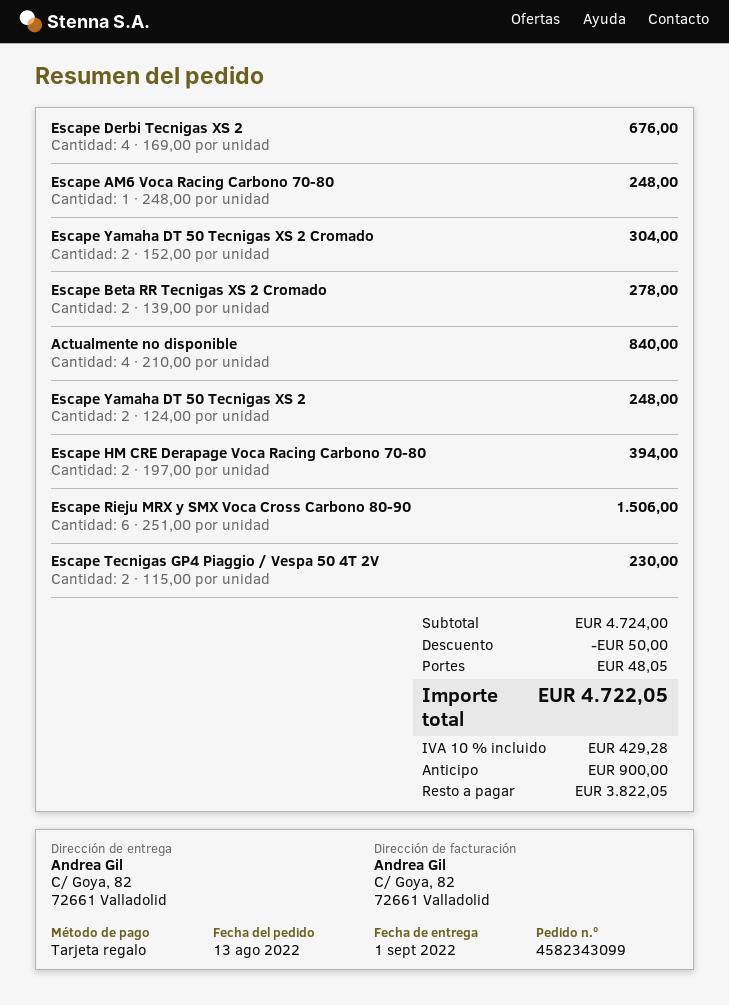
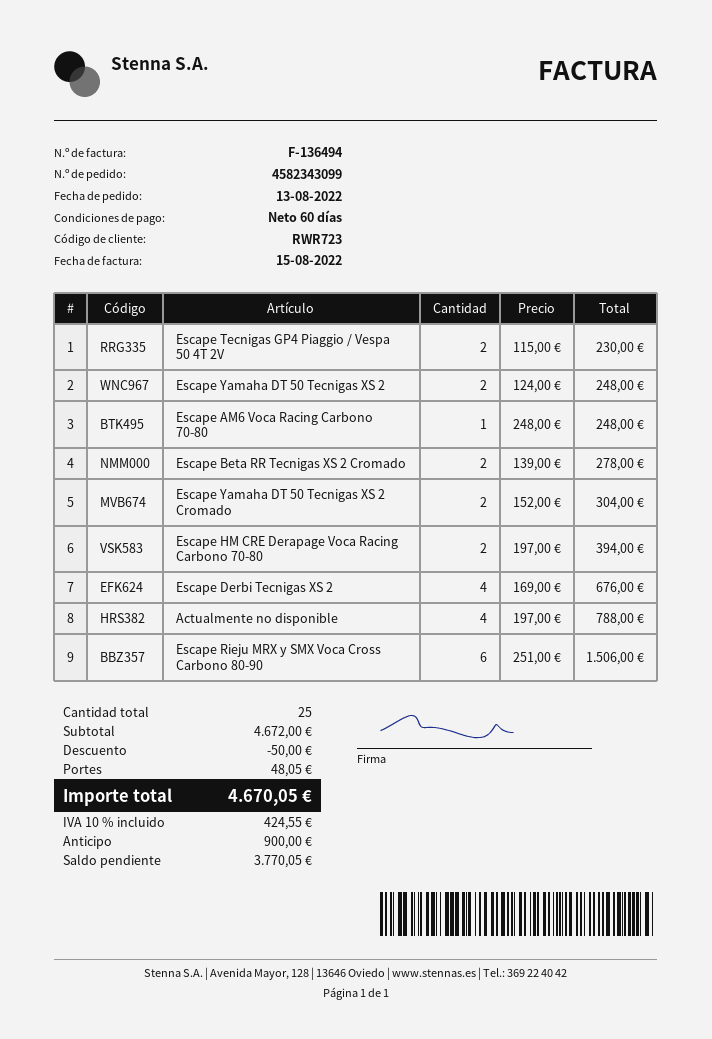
Actualmente no disponible: 4 x 210.00 = 840.00 -> 4 x 197.00 = 788.00
subtotal: 4724.00 -> 4672.00
tax: 10% = 429.28 -> 10% = 424.55
total: 4722.05 -> 4670.05
balance: 3822.05 -> 3770.05

